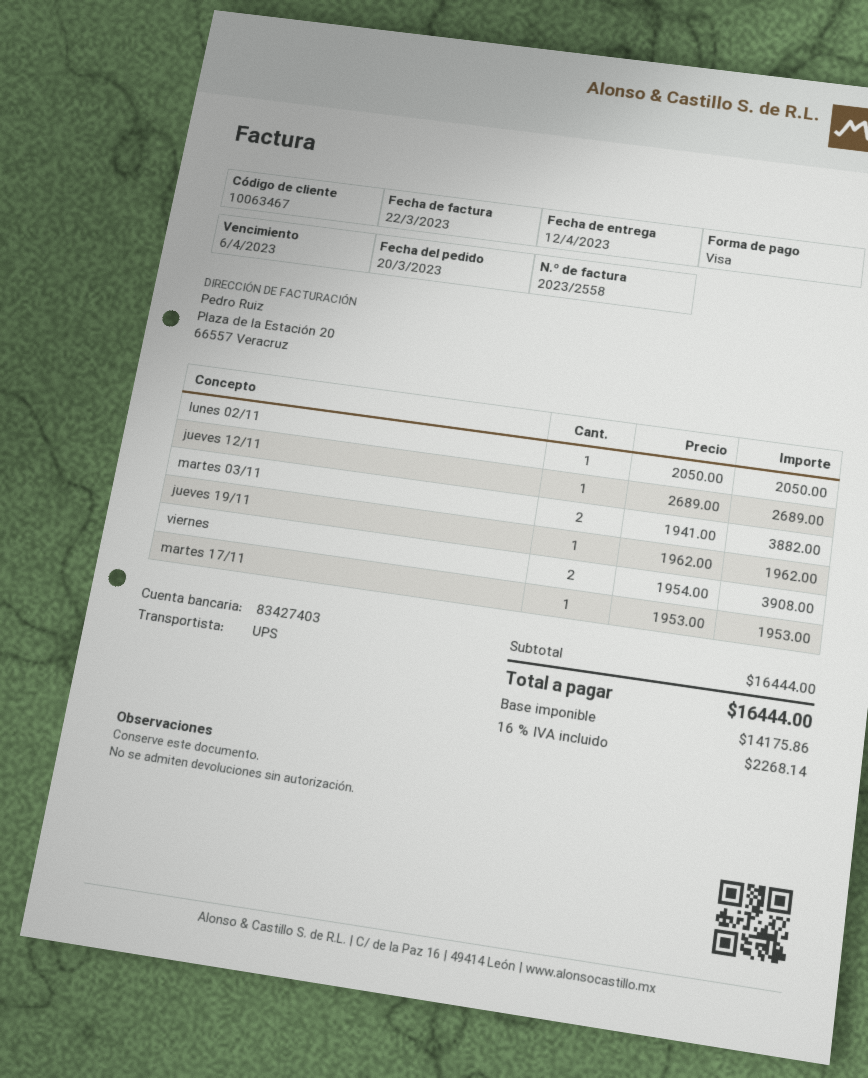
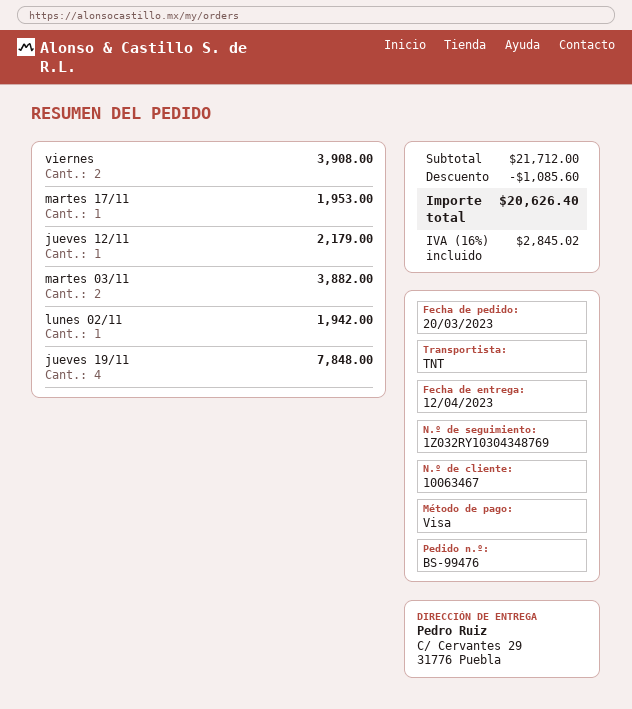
shipping method: UPS -> TNT
lunes 02/11: 1 for 2050.00 -> 1 for 1942.00
jueves 12/11: 1 for 2689.00 -> 1 for 2179.00
jueves 19/11: 1 for 1962.00 -> 4 for 7848.00
subtotal: 16444.00 -> 21712.00
discount: none -> 1085.60
tax: 16% = 2268.14 -> 16% = 2845.02
total: 16444.00 -> 20626.40

